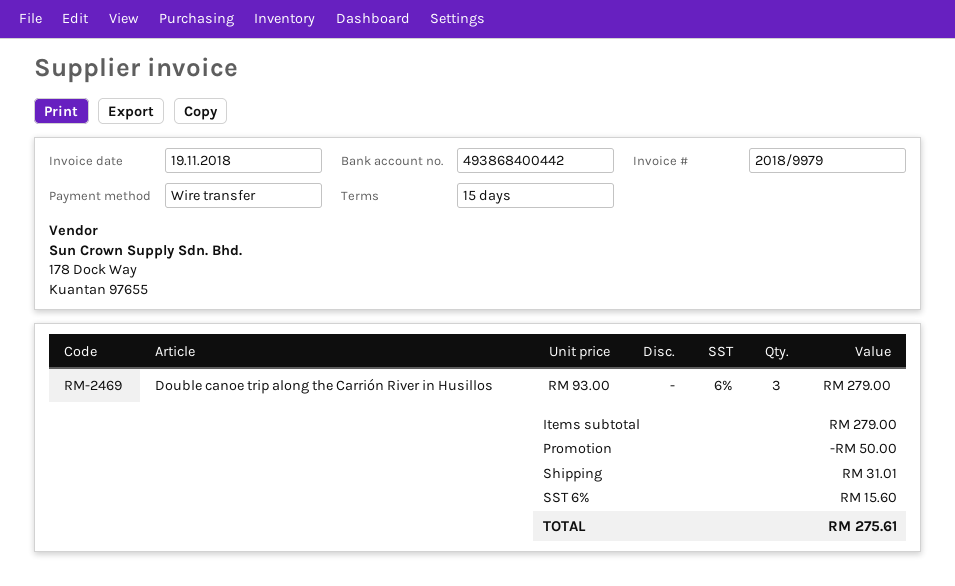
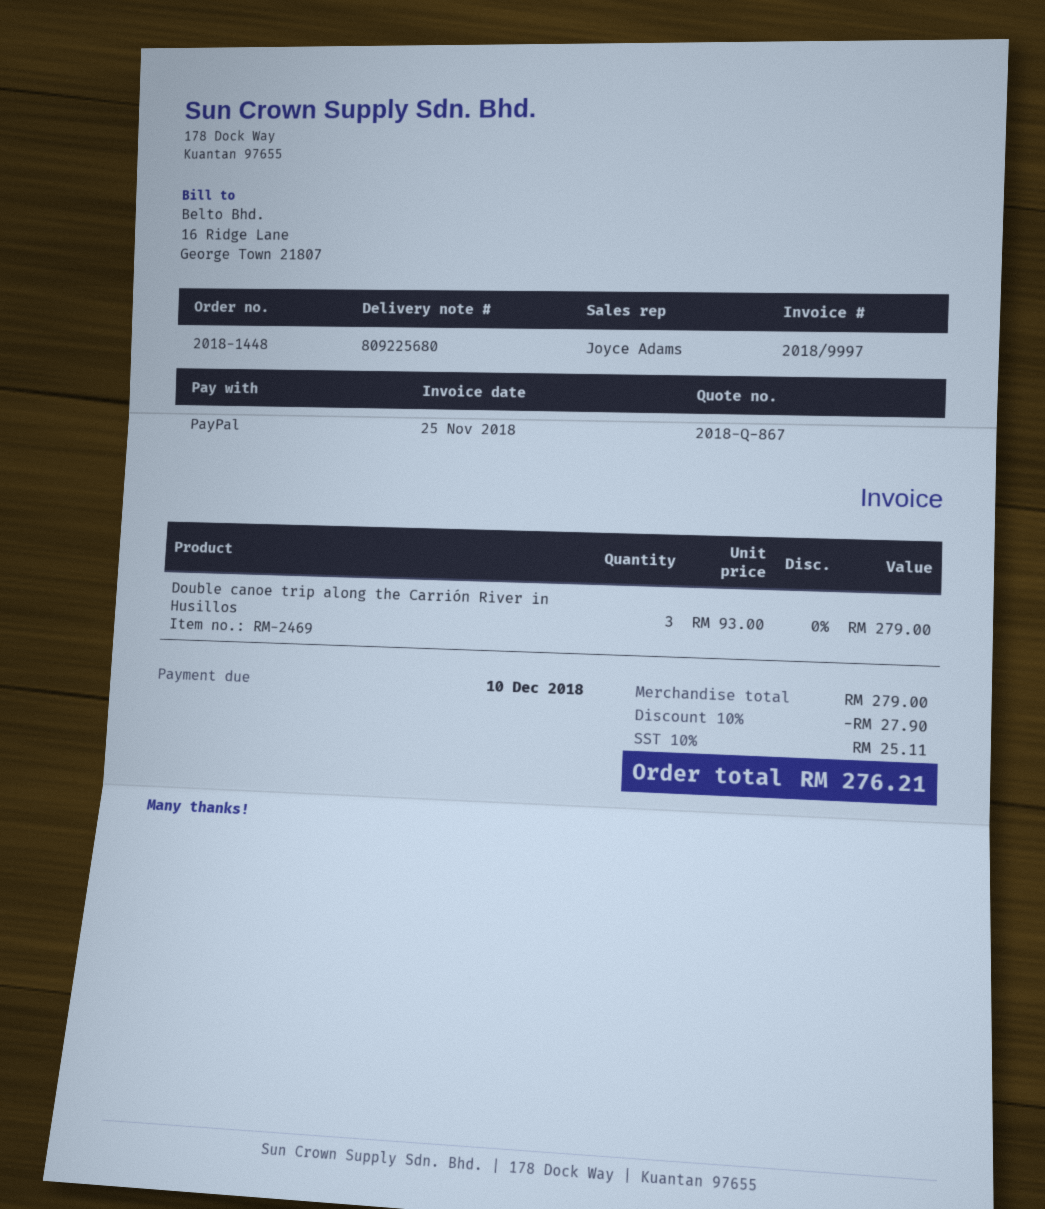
invoice number: 2018/9979 -> 2018/9997
invoice date: 2018-11-19 -> 2018-11-25
payment method: bank transfer -> PayPal
discount: 50.00 -> 27.90
shipping: 31.01 -> none
tax: 6% = 15.60 -> 10% = 25.11
total: 275.61 -> 276.21

